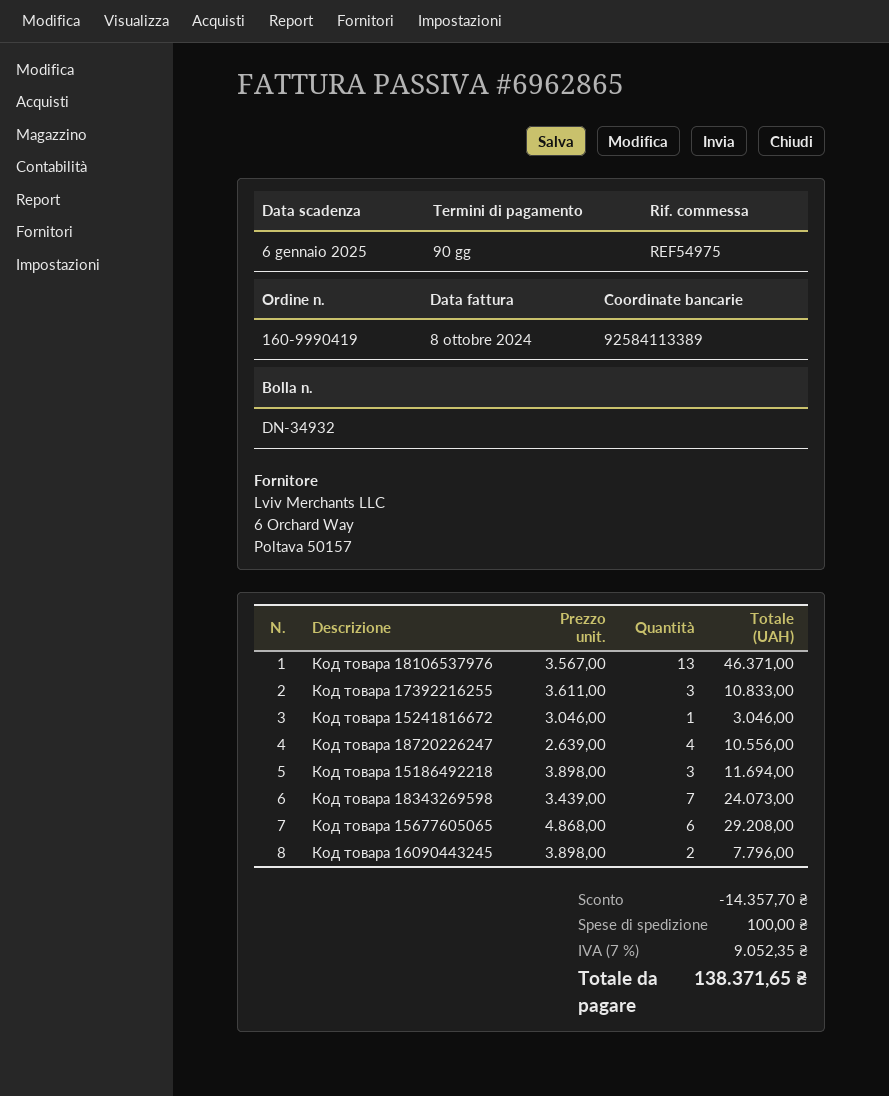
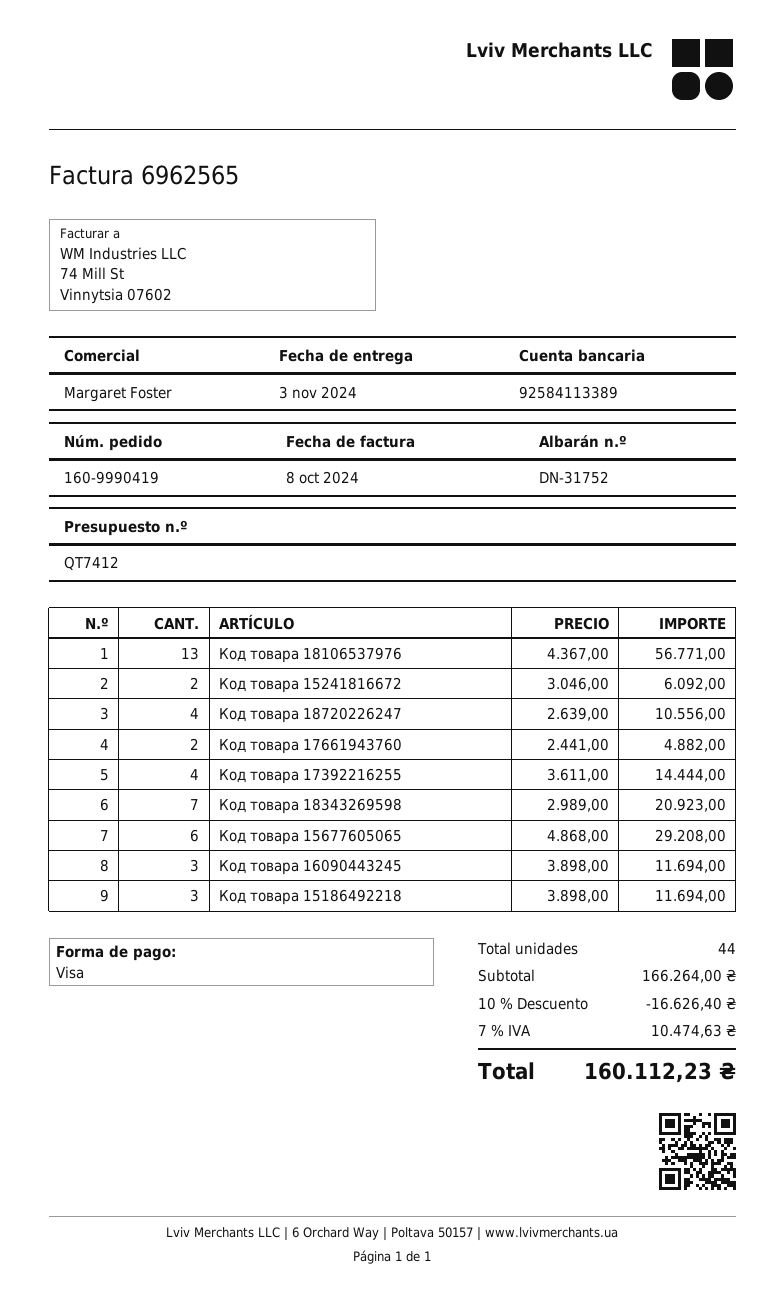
delivery note number: DN-34932 -> DN-31752
invoice number: 6962865 -> 6962565
Код товара 18106537976: 13 x 3567.00 = 46371.00 -> 13 x 4367.00 = 56771.00
Код товара 17392216255: 3 x 3611.00 = 10833.00 -> 4 x 3611.00 = 14444.00
Код товара 15241816672: 1 x 3046.00 = 3046.00 -> 2 x 3046.00 = 6092.00
Код товара 18343269598: 7 x 3439.00 = 24073.00 -> 7 x 2989.00 = 20923.00
Код товара 16090443245: 2 x 3898.00 = 7796.00 -> 3 x 3898.00 = 11694.00
Код товара 17661943760: none -> 2 x 2441.00 = 4882.00
discount: 14357.70 -> 16626.40
shipping: 100.00 -> none
tax: 7% = 9052.35 -> 7% = 10474.63
total: 138371.65 -> 160112.23

